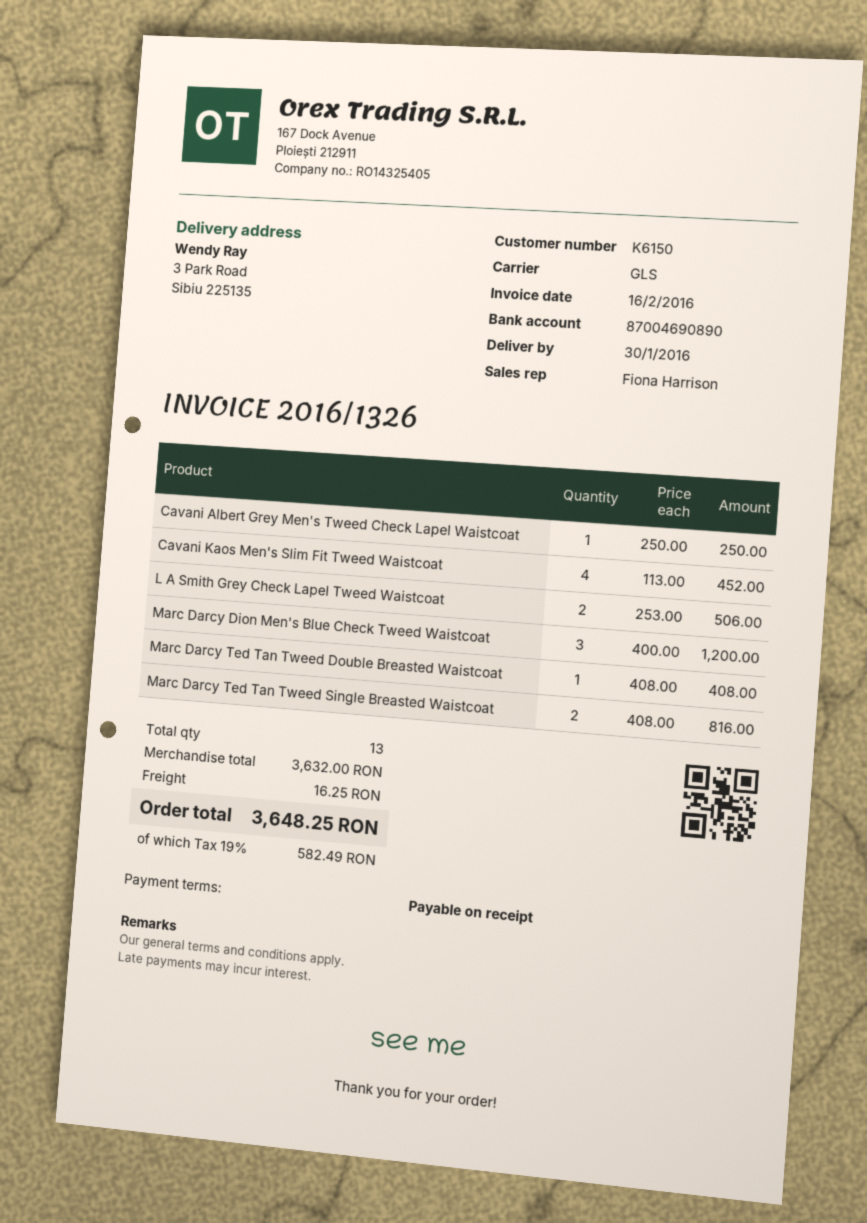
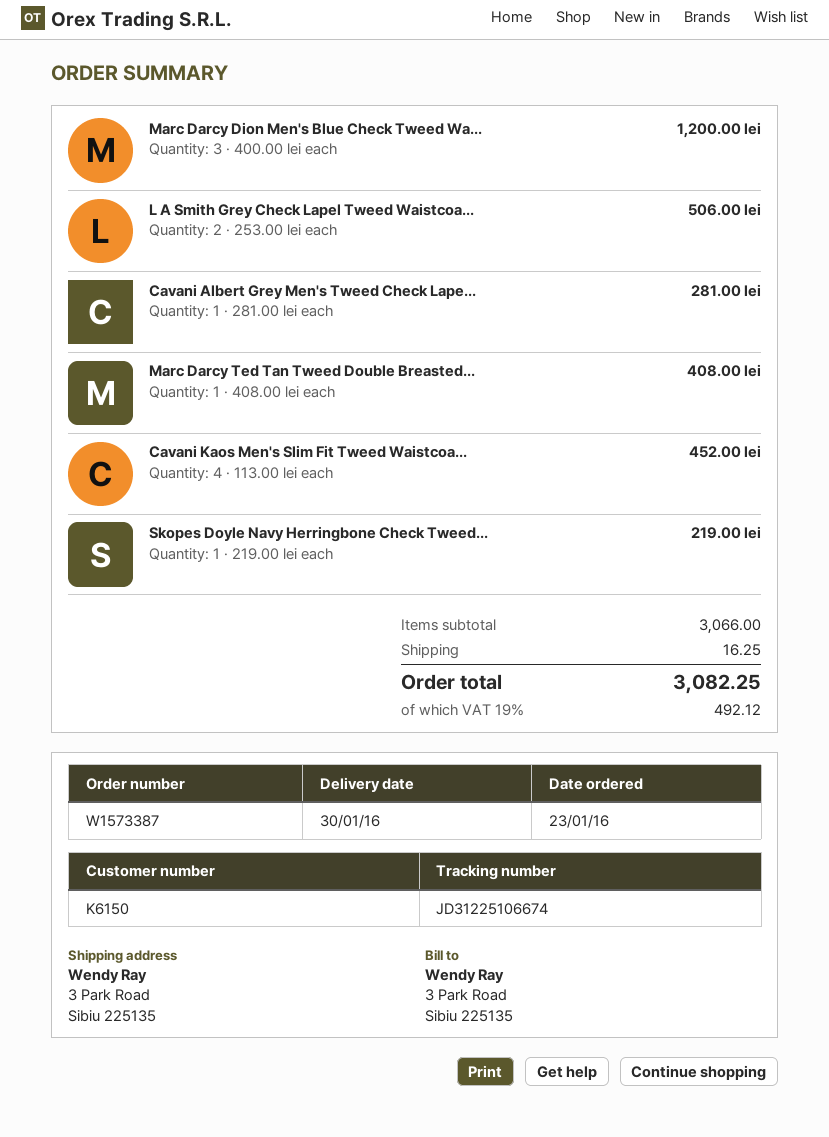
Cavani Albert Grey Men's Tweed Check Lapel Waistcoat: 1 x 250.00 = 250.00 -> 1 x 281.00 = 281.00
Marc Darcy Ted Tan Tweed Single Breasted Waistcoat: 2 x 408.00 = 816.00 -> none
Skopes Doyle Navy Herringbone Check Tweed...: none -> 1 x 219.00 = 219.00
subtotal: 3632.00 -> 3066.00
tax: 19% = 582.49 -> 19% = 492.12
total: 3648.25 -> 3082.25

